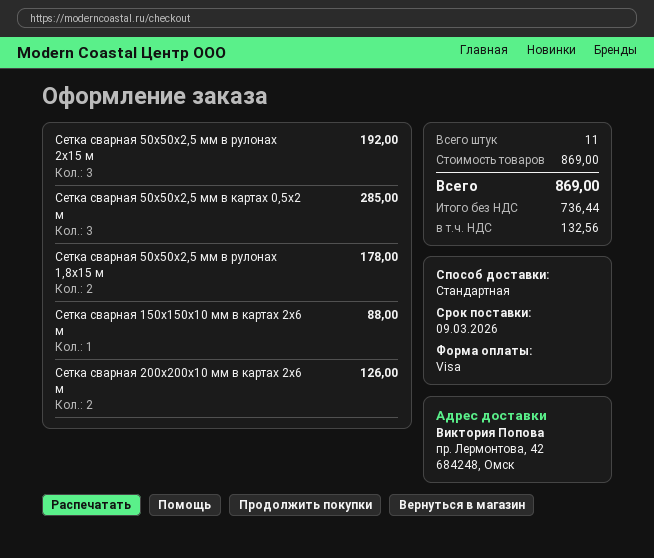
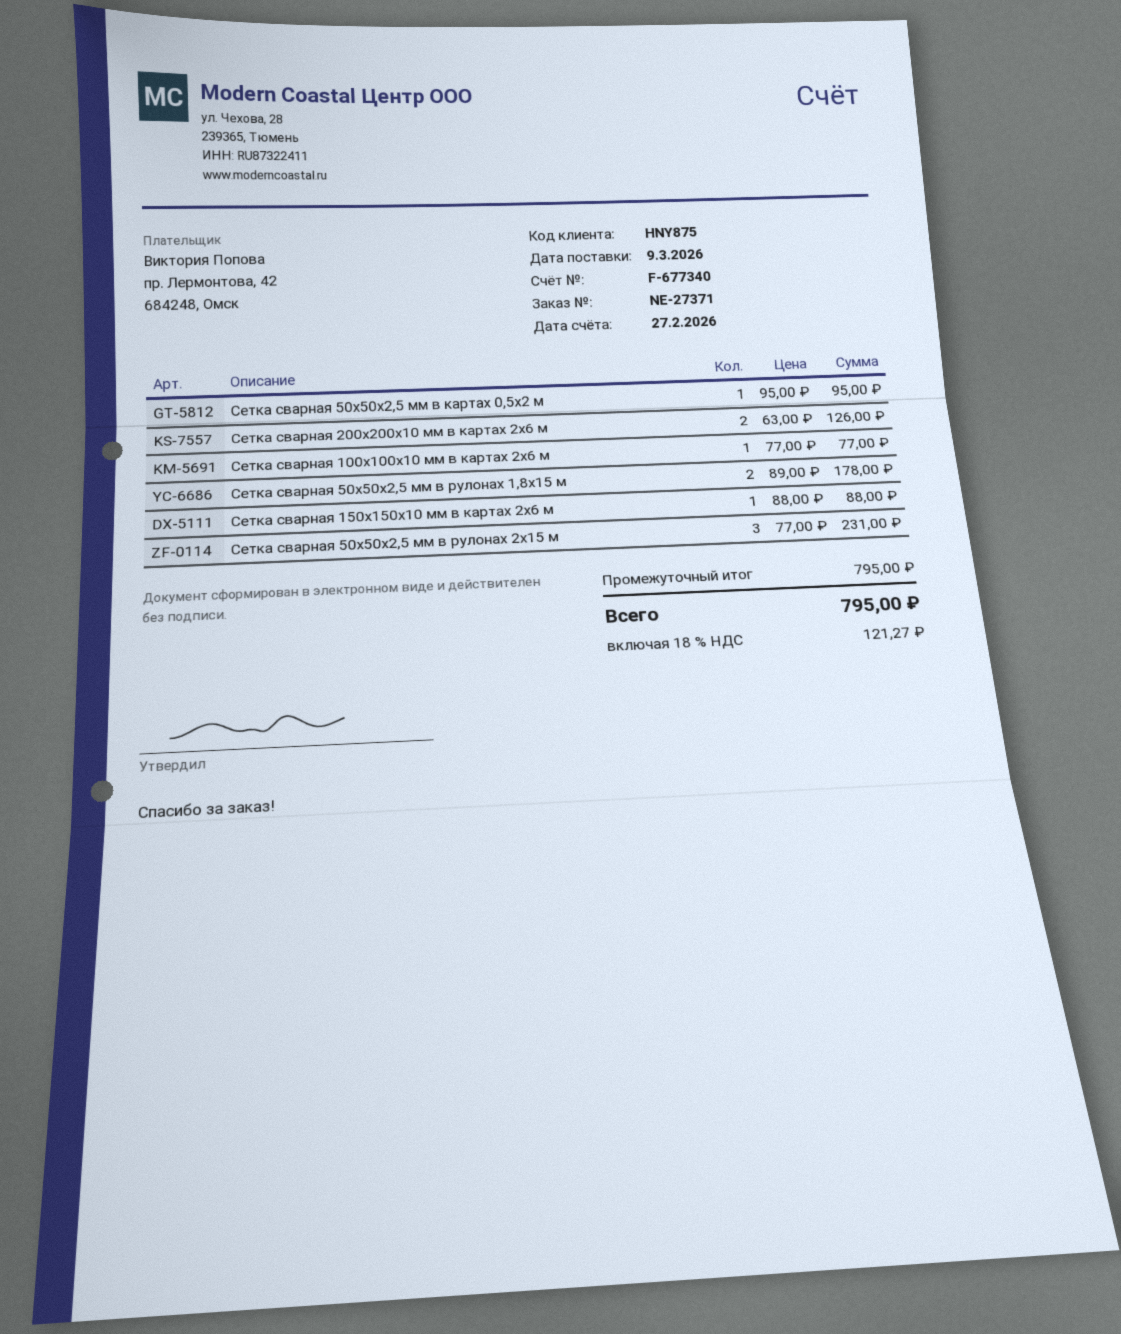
Сетка сварная 50х50х2,5 мм в рулонах 2х15 м: 3 for 192.00 -> 3 for 231.00
Сетка сварная 50х50х2,5 мм в картах 0,5х2 м: 3 for 285.00 -> 1 for 95.00
Сетка сварная 100х100х10 мм в картах 2х6 м: none -> 1 for 77.00
subtotal: 869.00 -> 795.00
tax: 132.56 -> 121.27
total: 869.00 -> 795.00

